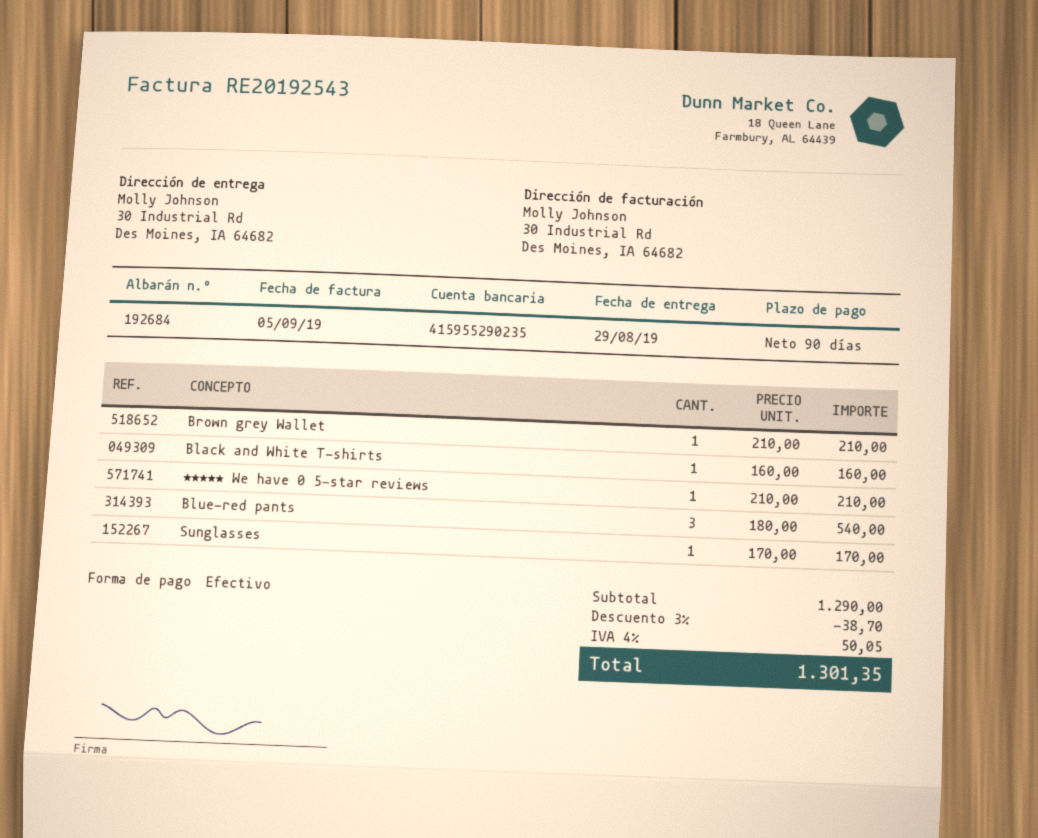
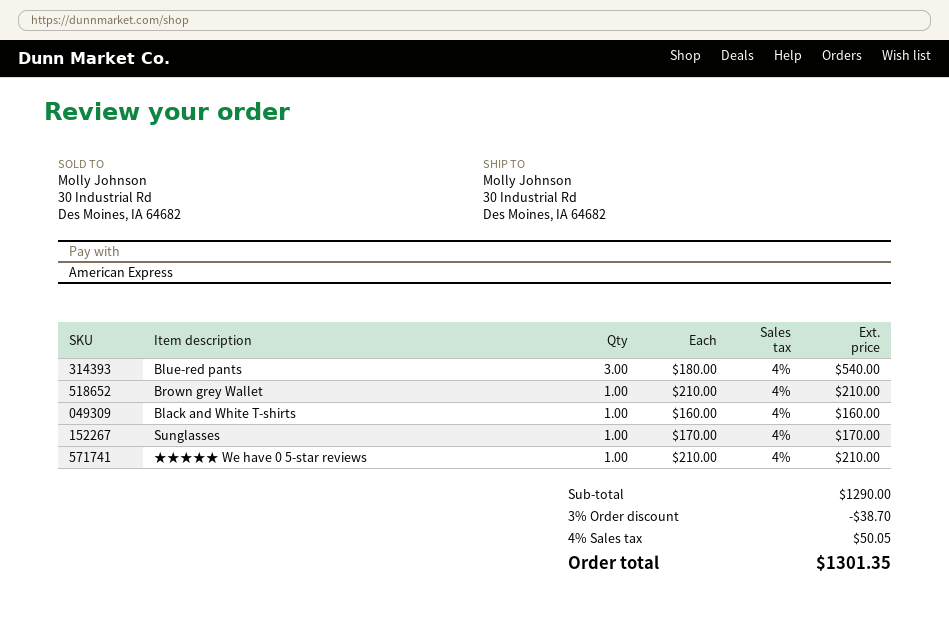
payment method: cash -> American Express

